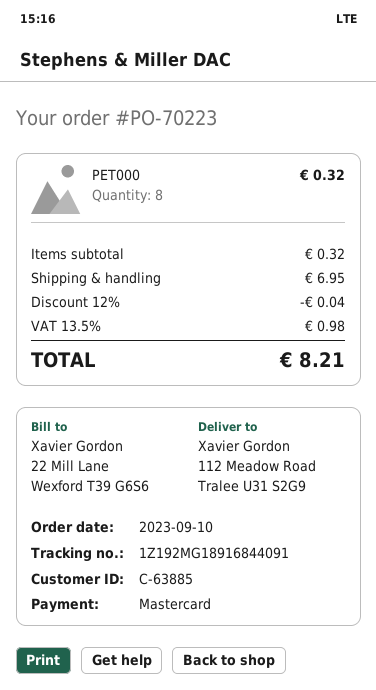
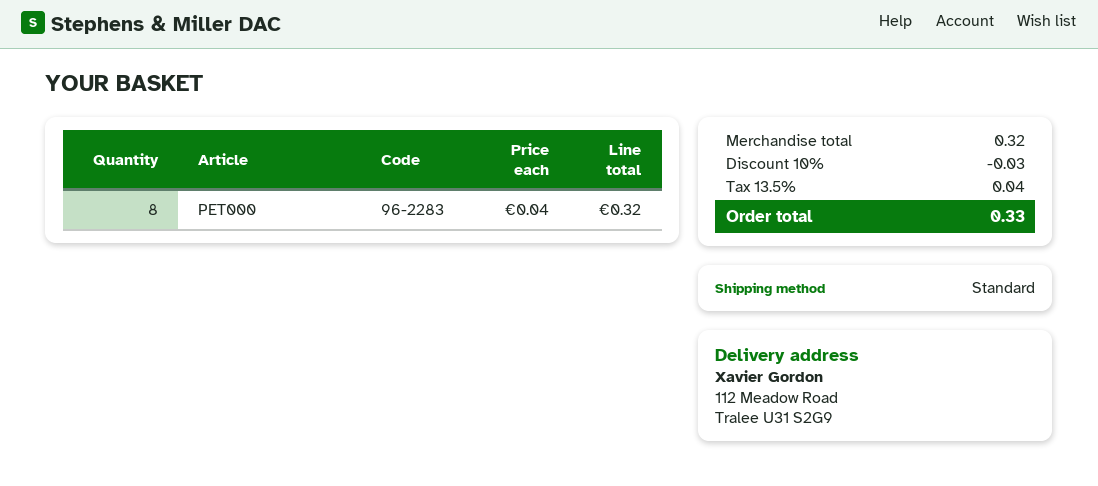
discount: 12% = 0.04 -> 10% = 0.03
shipping: 6.95 -> none
tax: 13.5% = 0.98 -> 13.5% = 0.04
total: 8.21 -> 0.33

